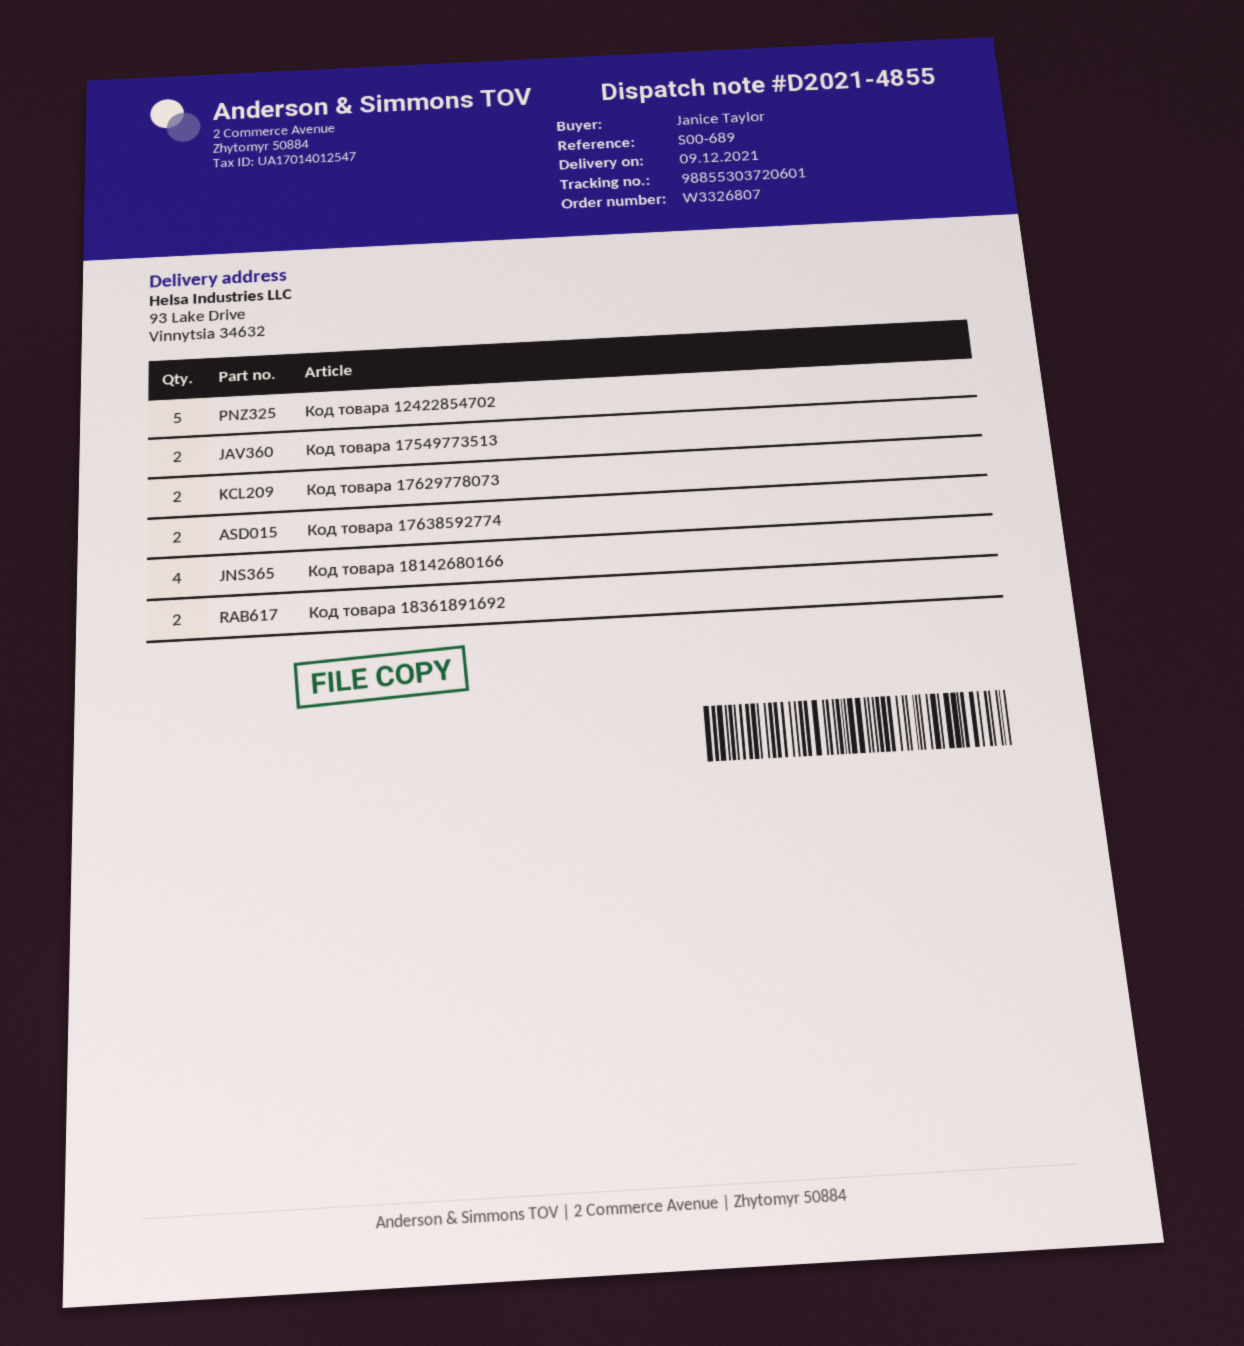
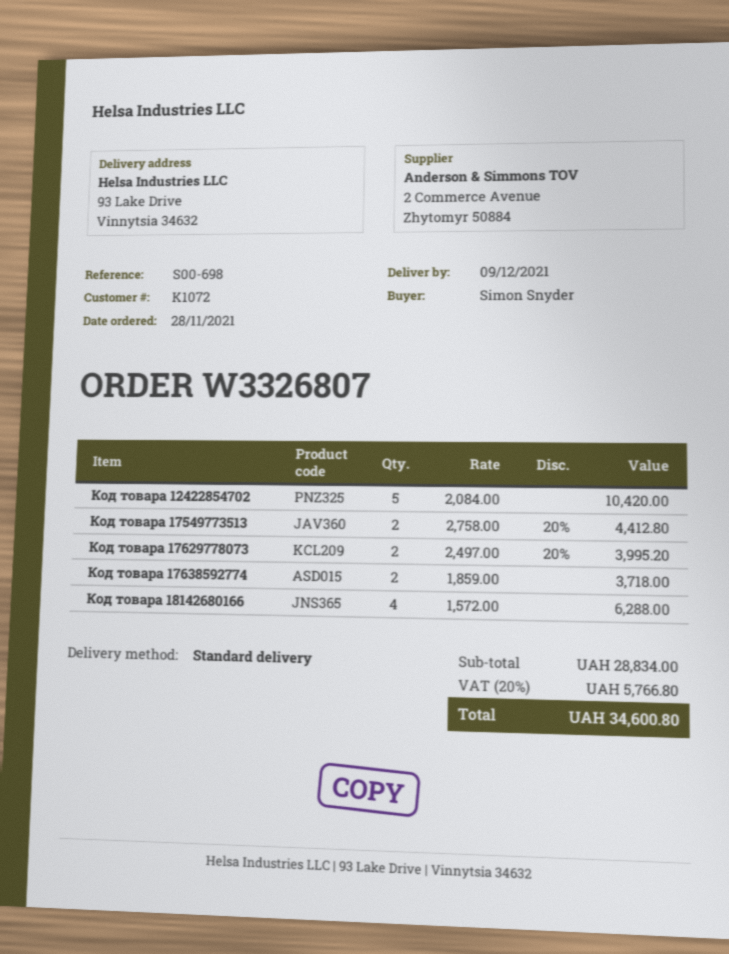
reference: S00-689 -> S00-698
ordered by: Janice Taylor -> Simon Snyder
Код товара 18361891692: 2 -> none

